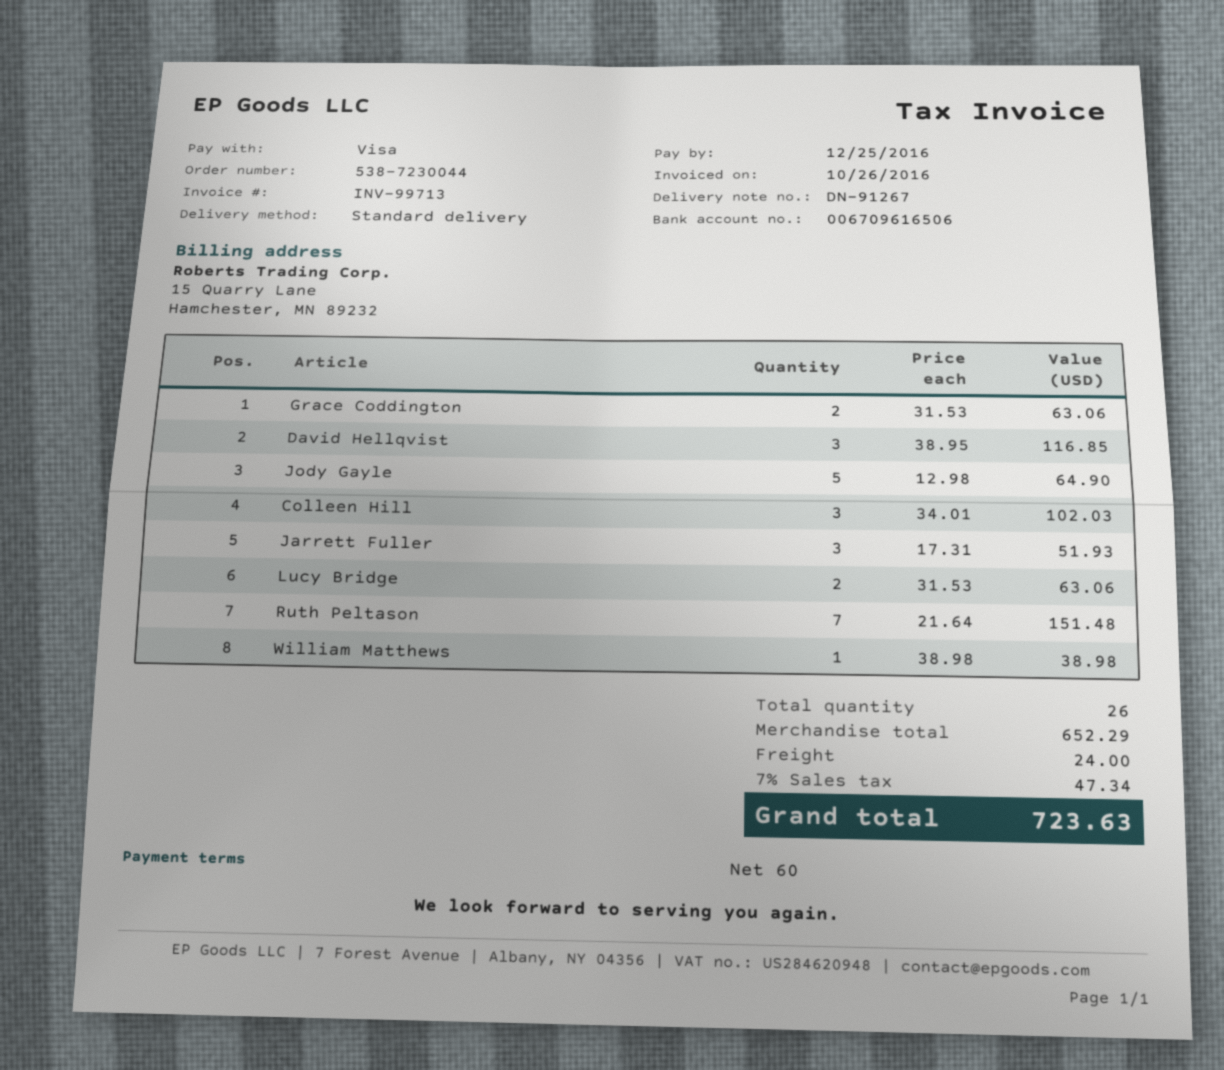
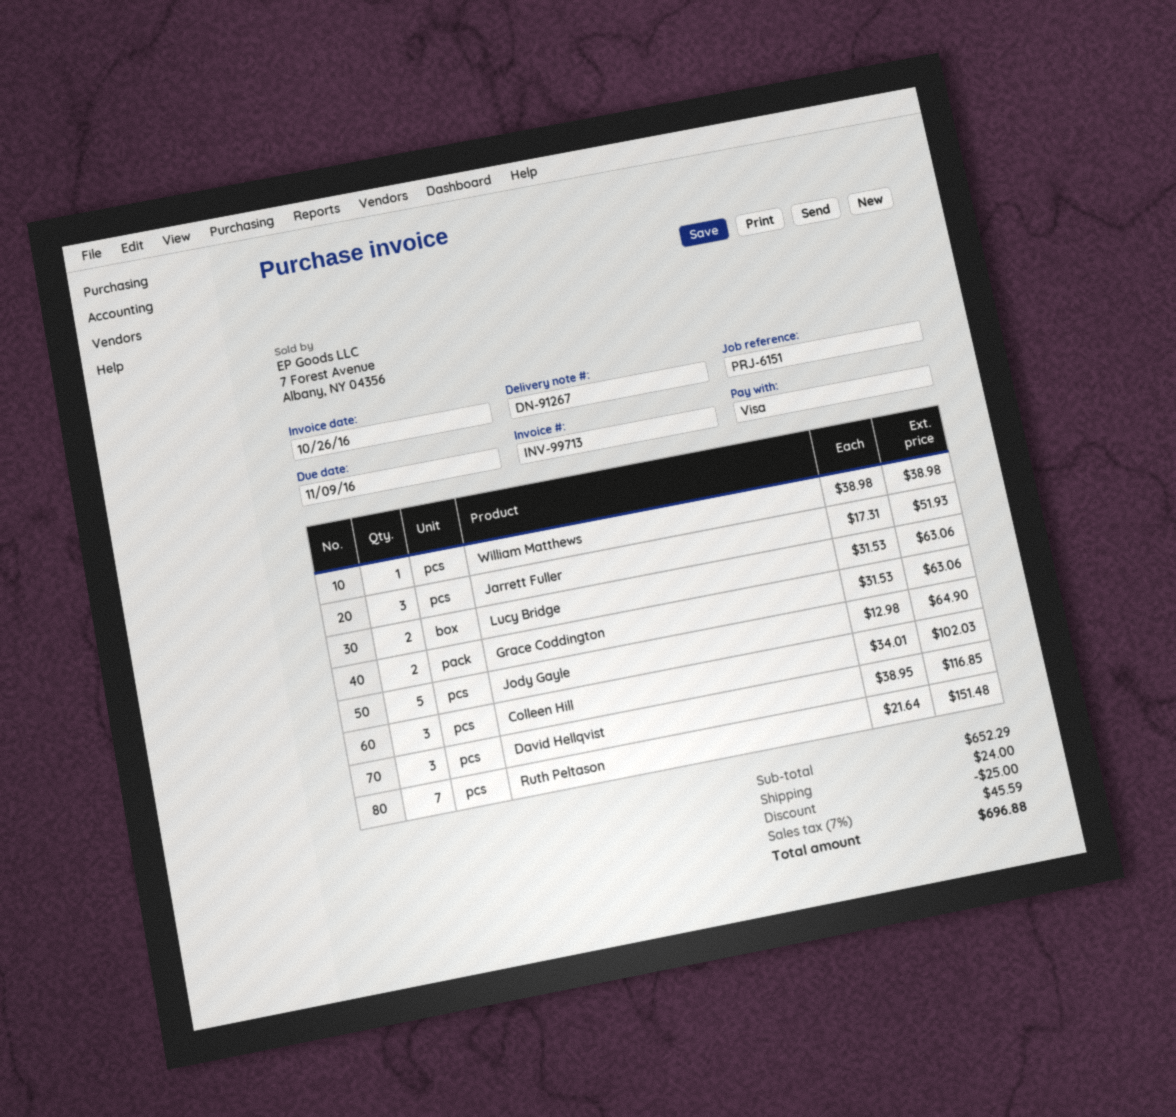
due date: 2016-12-25 -> 2016-11-09
discount: none -> 25.00
tax: 7% = 47.34 -> 7% = 45.59
total: 723.63 -> 696.88

